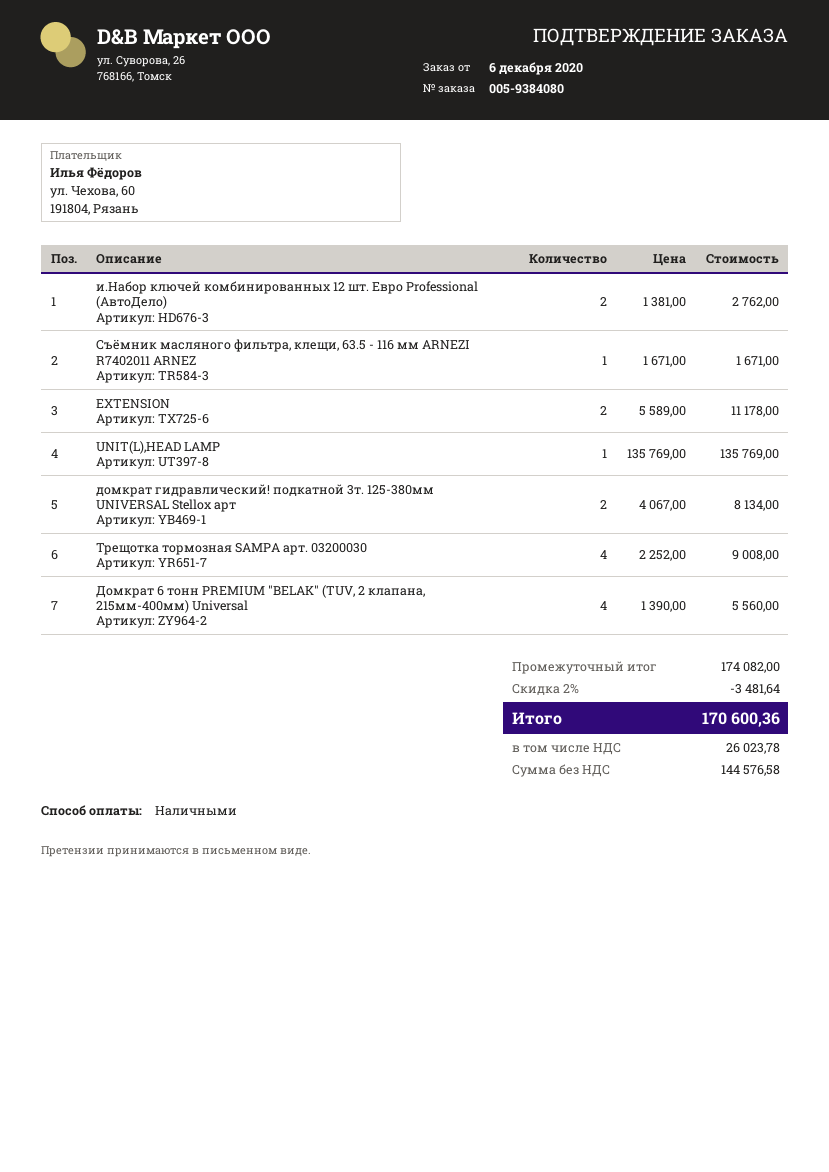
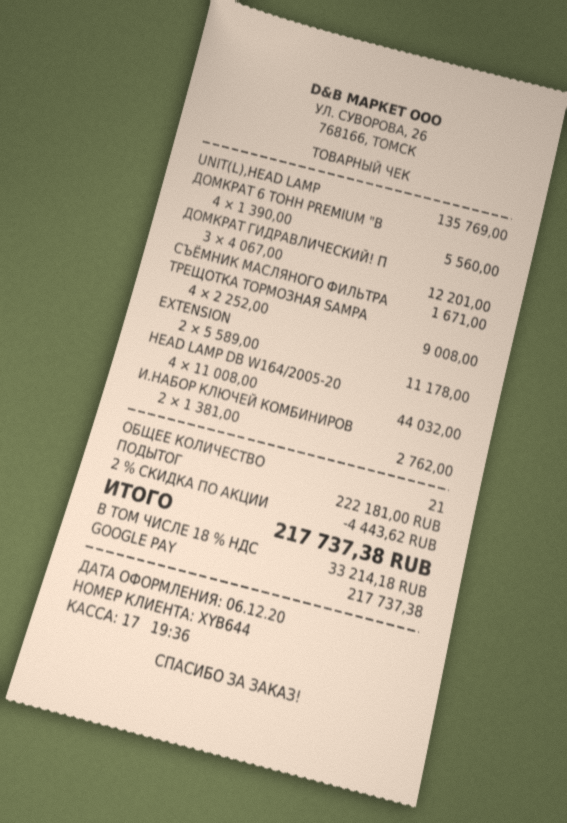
payment method: cash -> Google Pay
домкрат гидравлический! подкатной 3т. 125-380мм UNIVERSAL Stellox арт: 2 x 4067.00 = 8134.00 -> 3 x 4067.00 = 12201.00
HEAD LAMP DB W164/2005-20: none -> 4 x 11008.00 = 44032.00
subtotal: 174082.00 -> 222181.00
discount: 2% = 3481.64 -> 2% = 4443.62
tax: 26023.78 -> 33214.18
total: 170600.36 -> 217737.38

